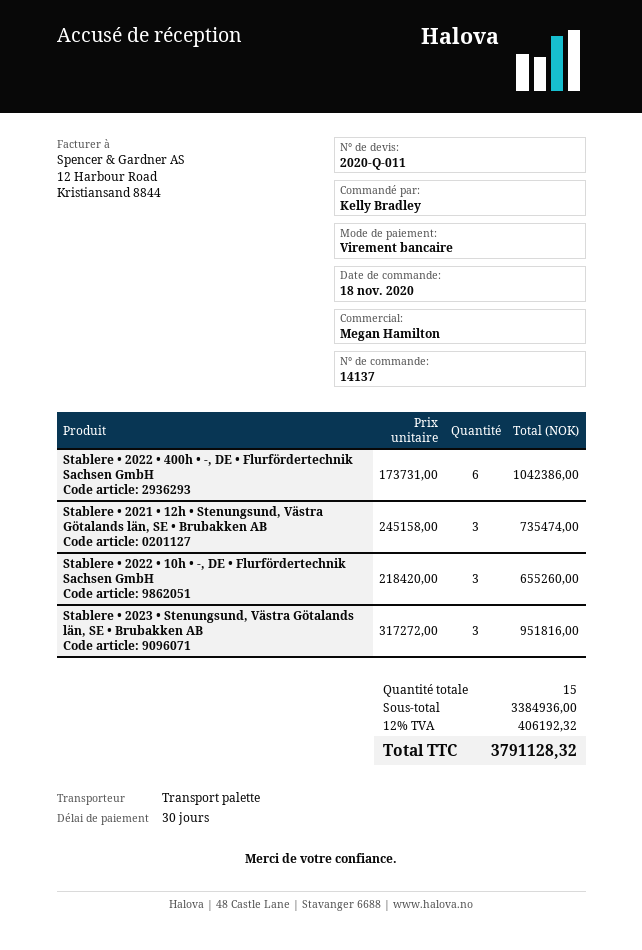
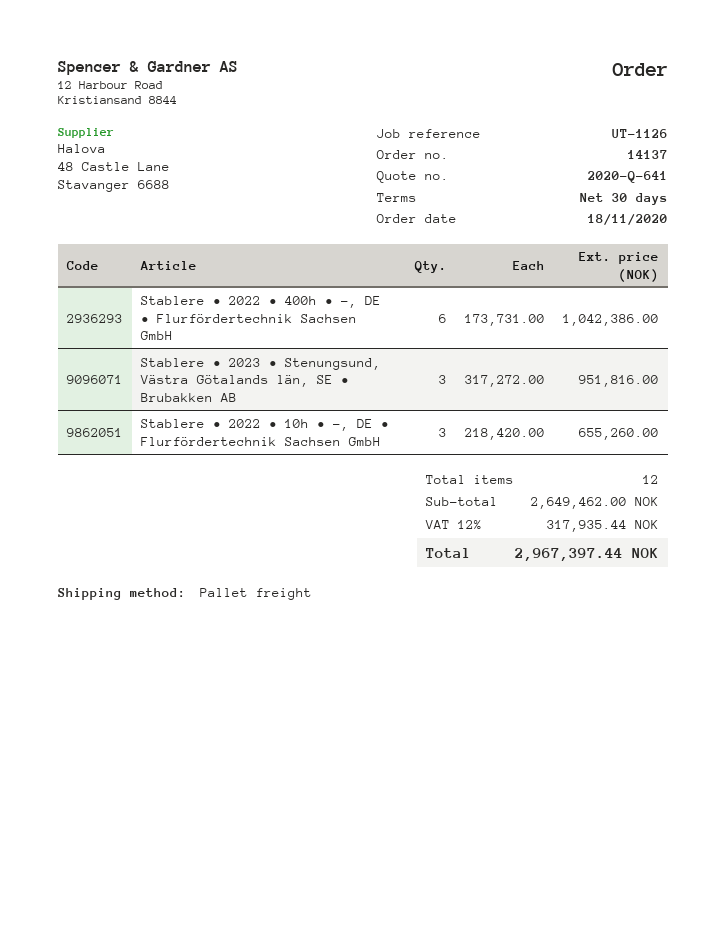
quote number: 2020-Q-011 -> 2020-Q-641
Stablere • 2021 • 12h • Stenungsund, Västra Götalands län, SE • Brubakken AB: 3 x 245158.00 = 735474.00 -> none
total quantity: 15 -> 12
subtotal: 3384936.00 -> 2649462.00
tax: 12% = 406192.32 -> 12% = 317935.44
total: 3791128.32 -> 2967397.44

